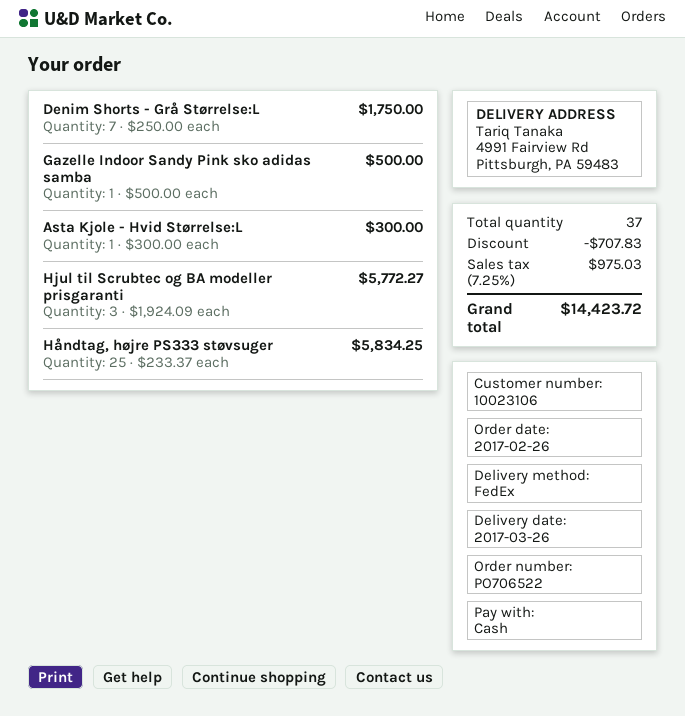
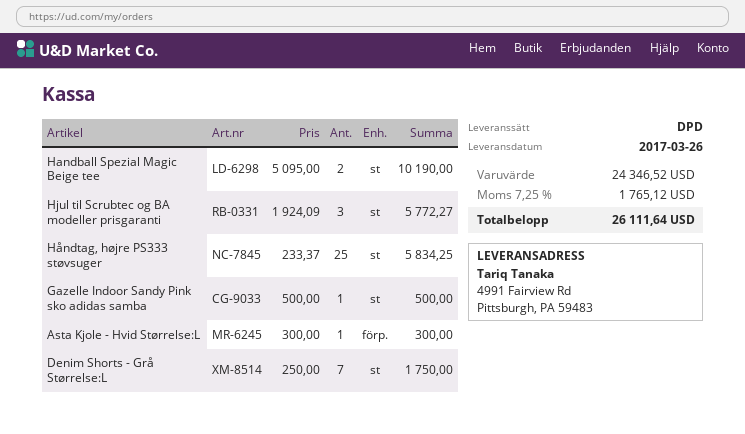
shipping method: FedEx -> DPD
Handball Spezial Magic Beige tee: none -> 2 x 5095.00 = 10190.00
discount: 707.83 -> none
tax: 7.25% = 975.03 -> 7.25% = 1765.12
total: 14423.72 -> 26111.64

